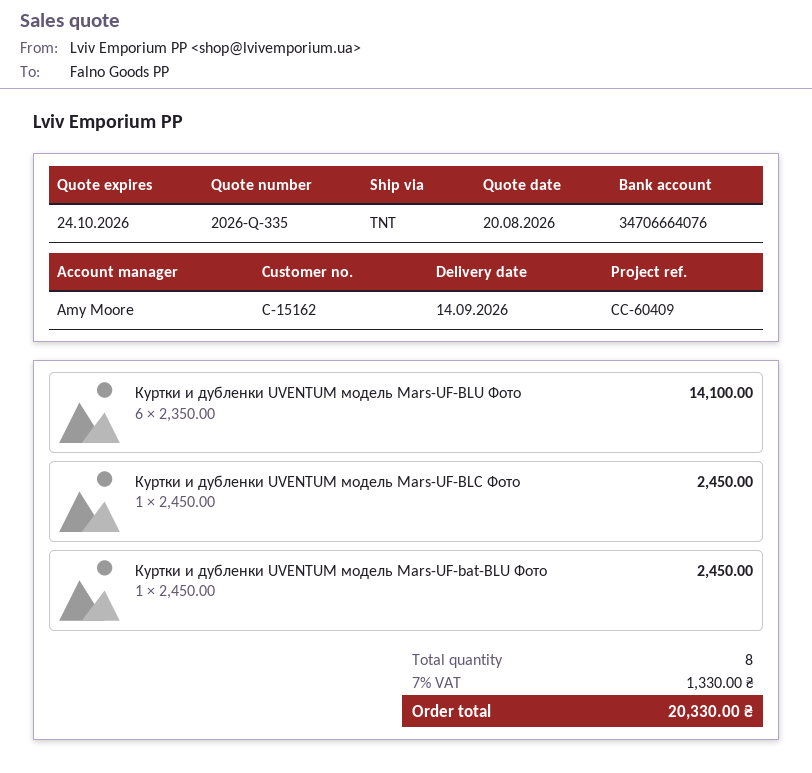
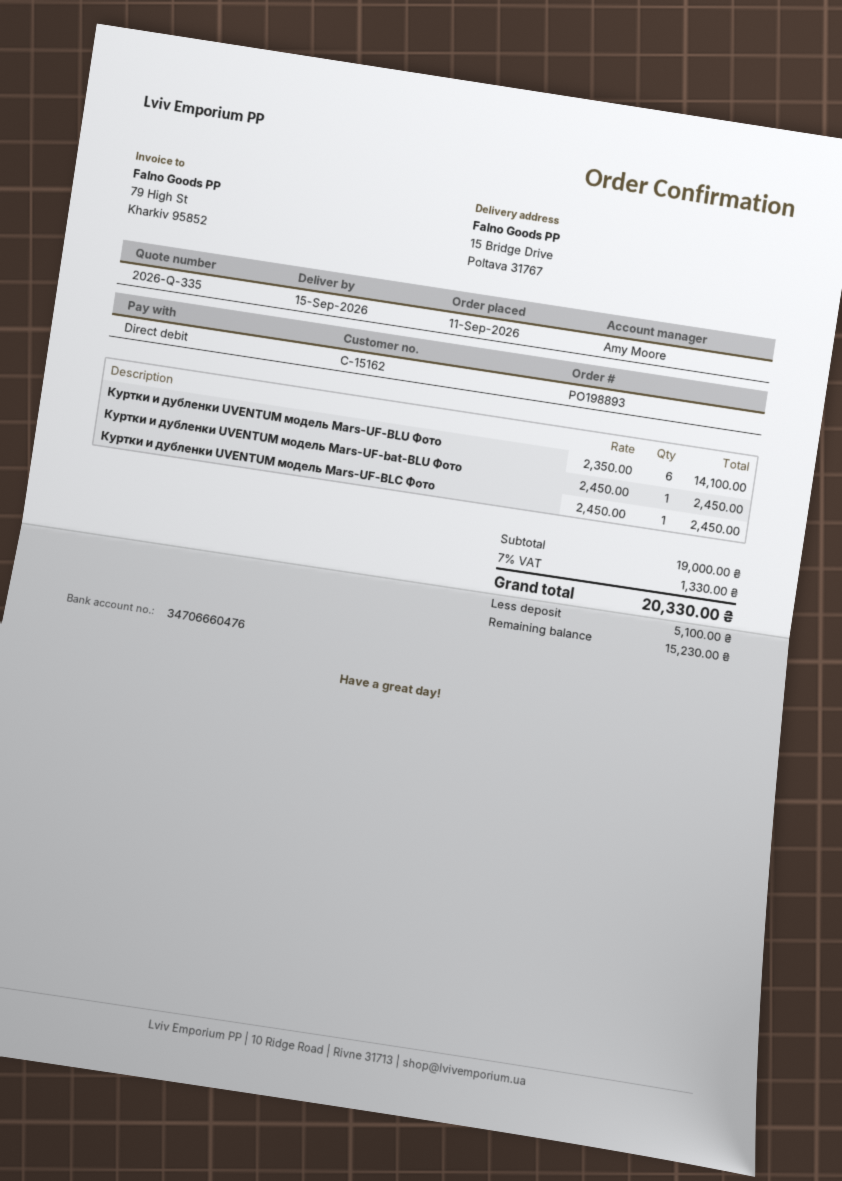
delivery date: 2026-09-14 -> 2026-09-15
bank account: 34706664076 -> 34706660476

